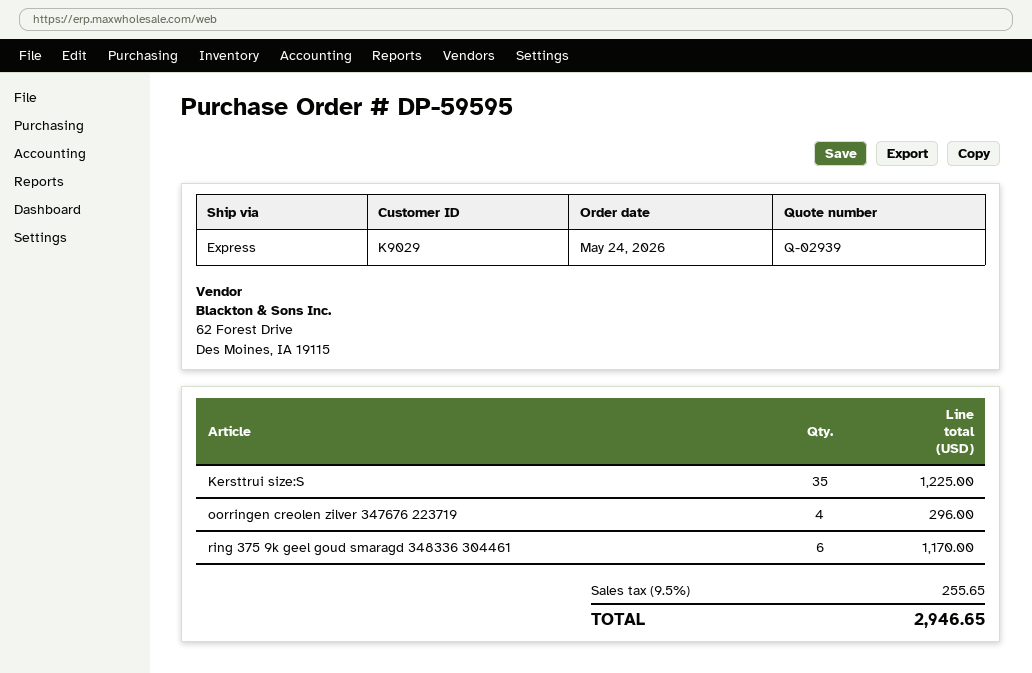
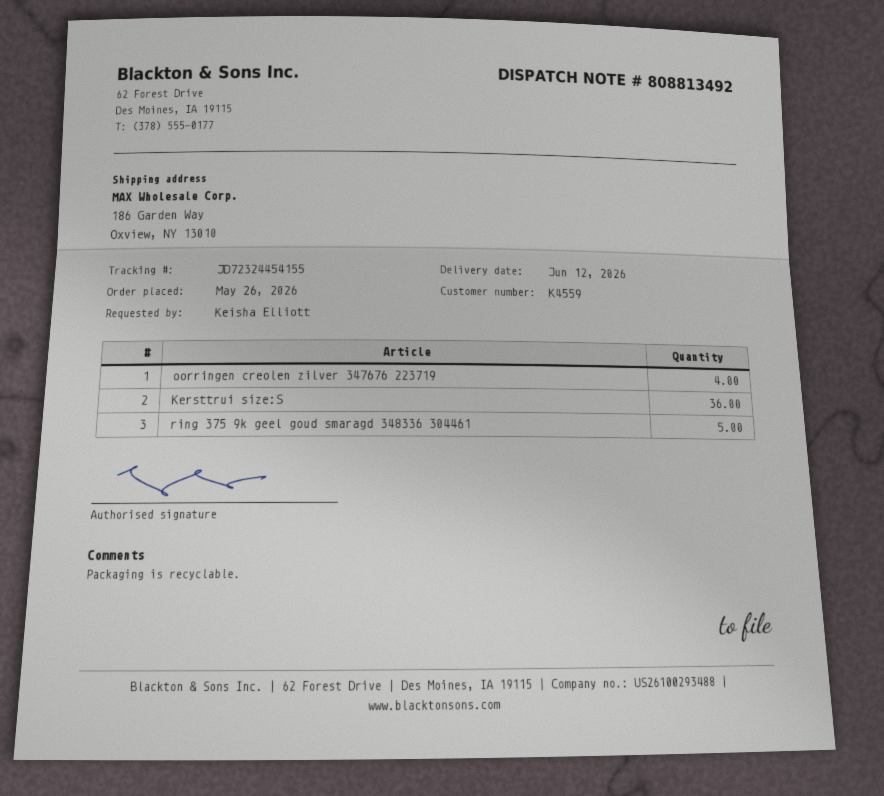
order date: 2026-05-24 -> 2026-05-26
customer number: K9029 -> K4559
Kersttrui size:S: 35 -> 36
ring 375 9k geel goud smaragd 348336 304461: 6 -> 5

